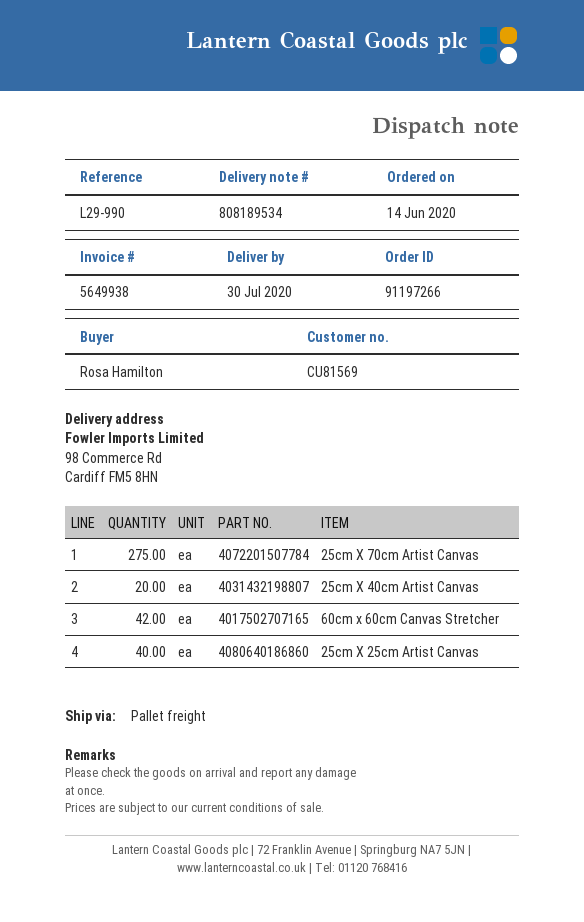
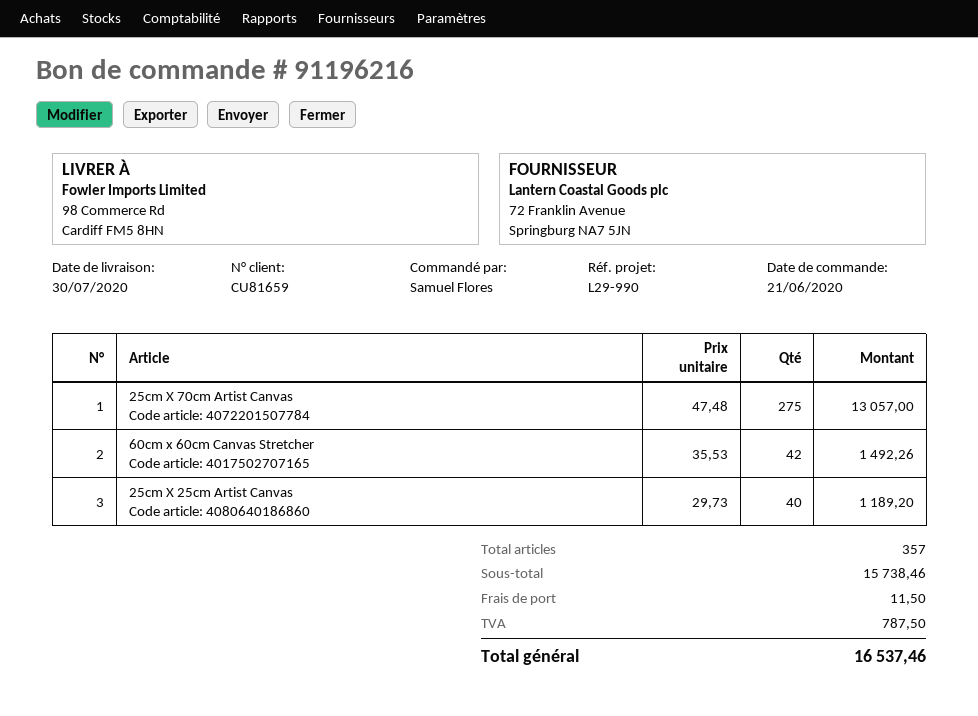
order number: 91197266 -> 91196216
order date: 2020-06-14 -> 2020-06-21
customer number: CU81569 -> CU81659
ordered by: Rosa Hamilton -> Samuel Flores
25cm X 40cm Artist Canvas: 20 -> none

